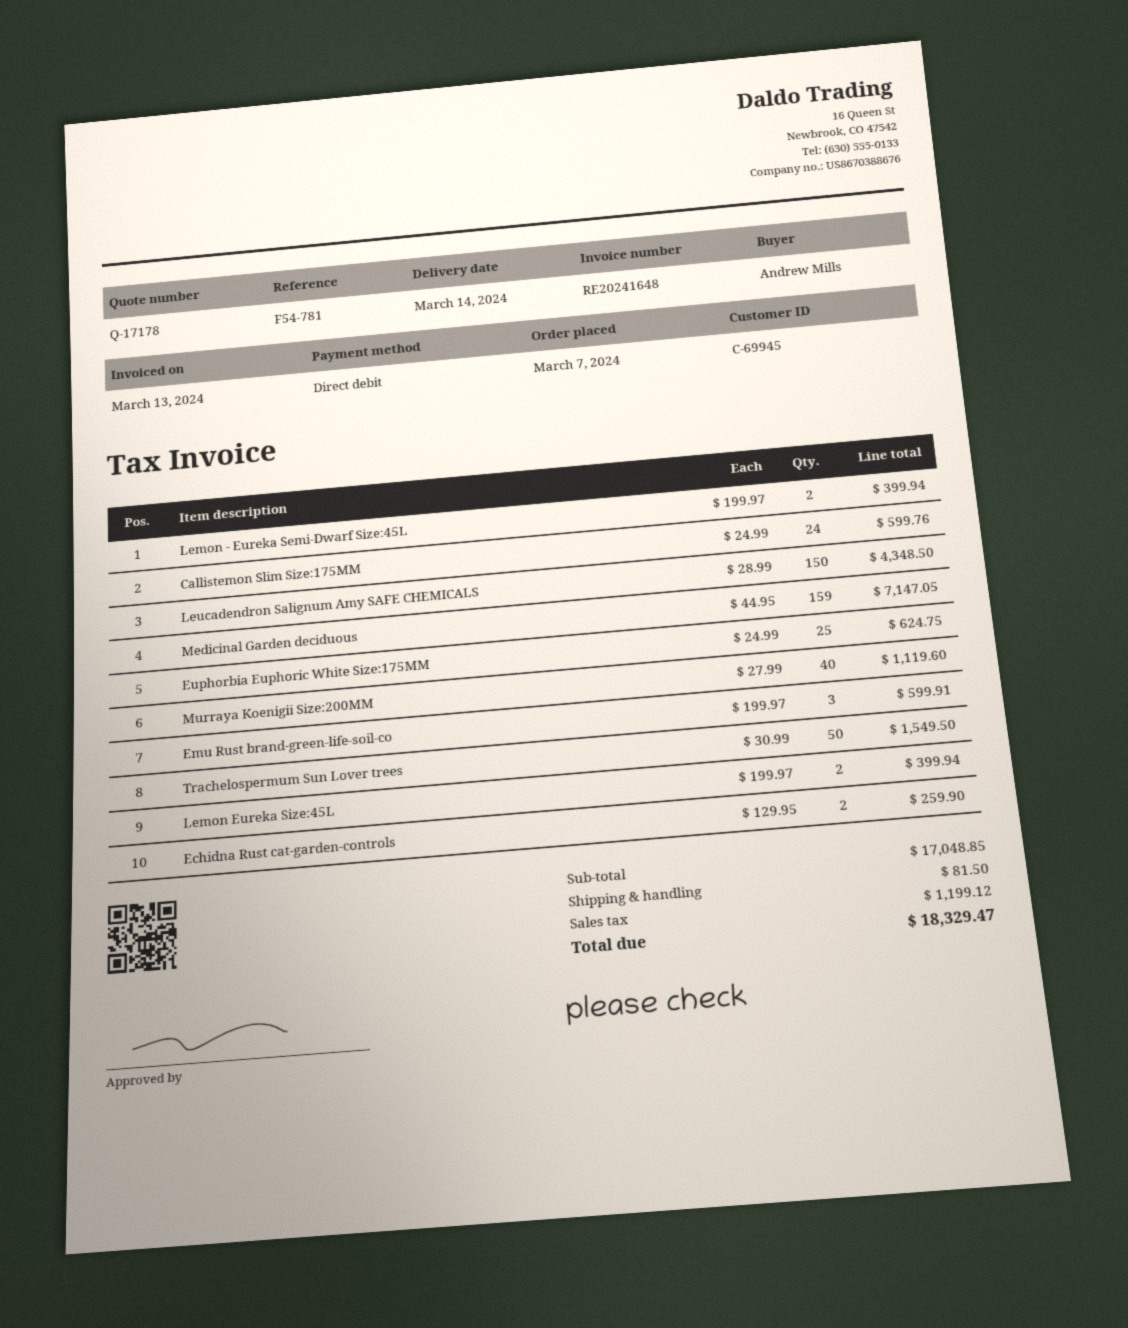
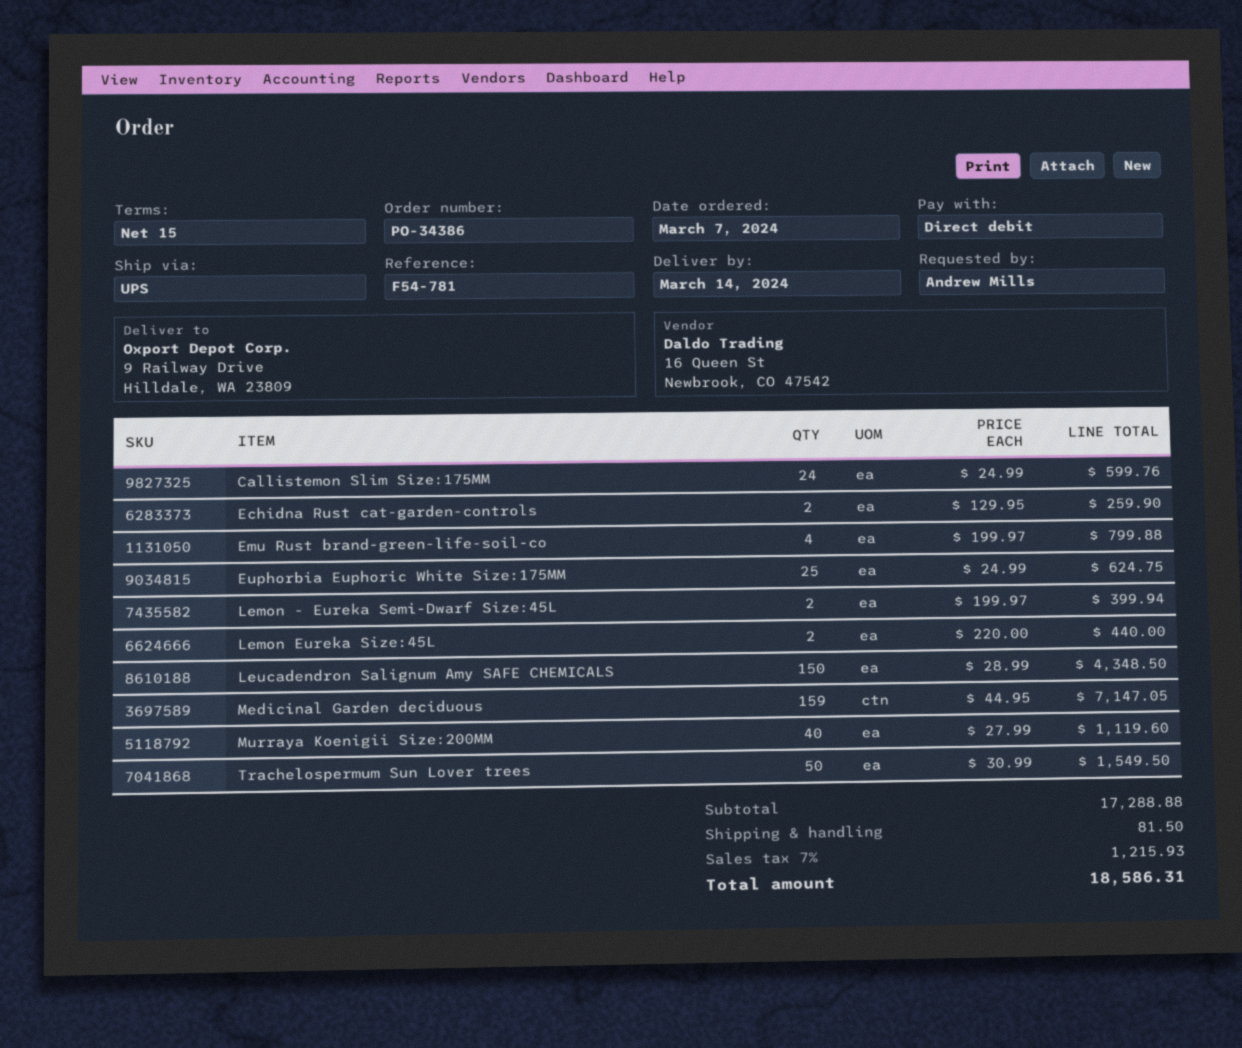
Emu Rust brand-green-life-soil-co: 3 x 199.97 = 599.91 -> 4 x 199.97 = 799.88
Lemon Eureka Size:45L: 2 x 199.97 = 399.94 -> 2 x 220.00 = 440.00
subtotal: 17048.85 -> 17288.88
tax: 1199.12 -> 1215.93
total: 18329.47 -> 18586.31

